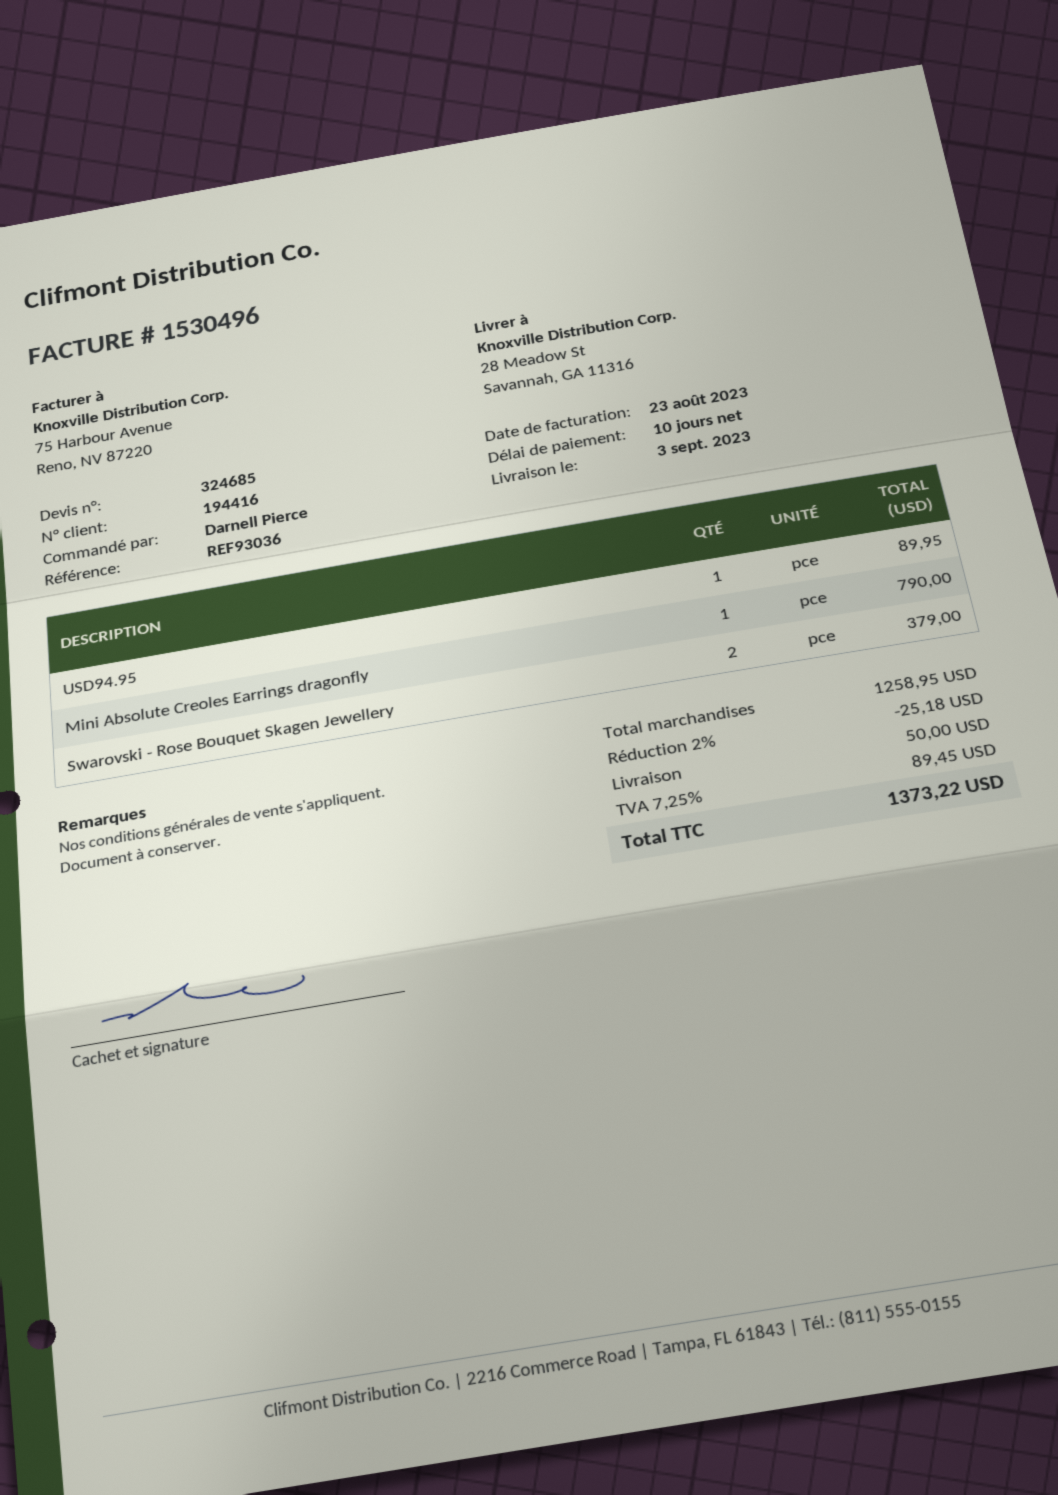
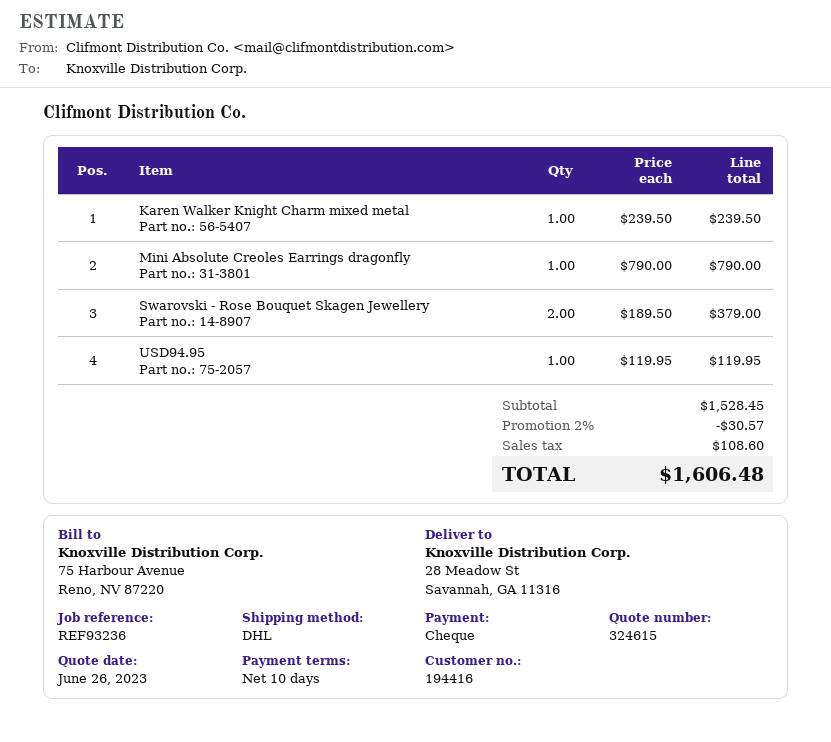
quote number: 324685 -> 324615
reference: REF93036 -> REF93236
USD94.95: 1 for 89.95 -> 1 for 119.95
Karen Walker Knight Charm mixed metal: none -> 1 for 239.50
subtotal: 1258.95 -> 1528.45
discount: 2% = 25.18 -> 2% = 30.57
shipping: 50.00 -> none
tax: 89.45 -> 108.60
total: 1373.22 -> 1606.48

